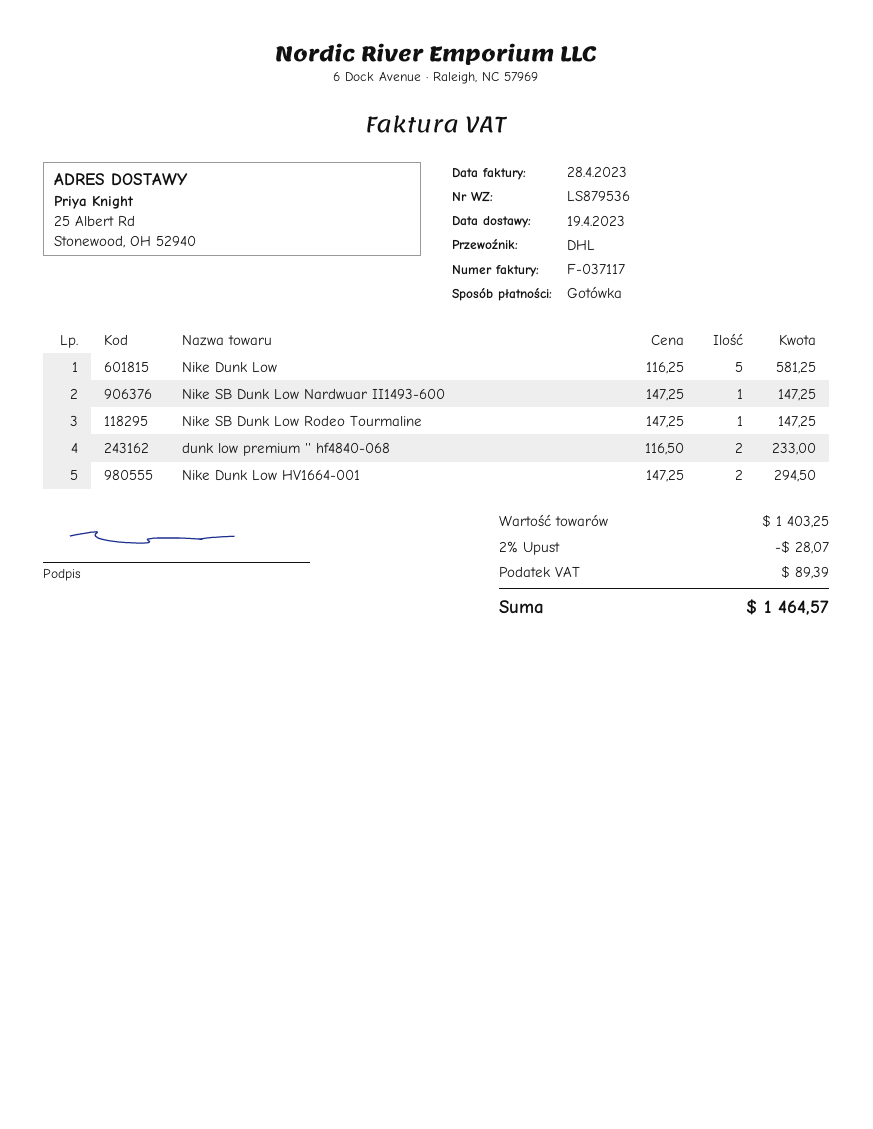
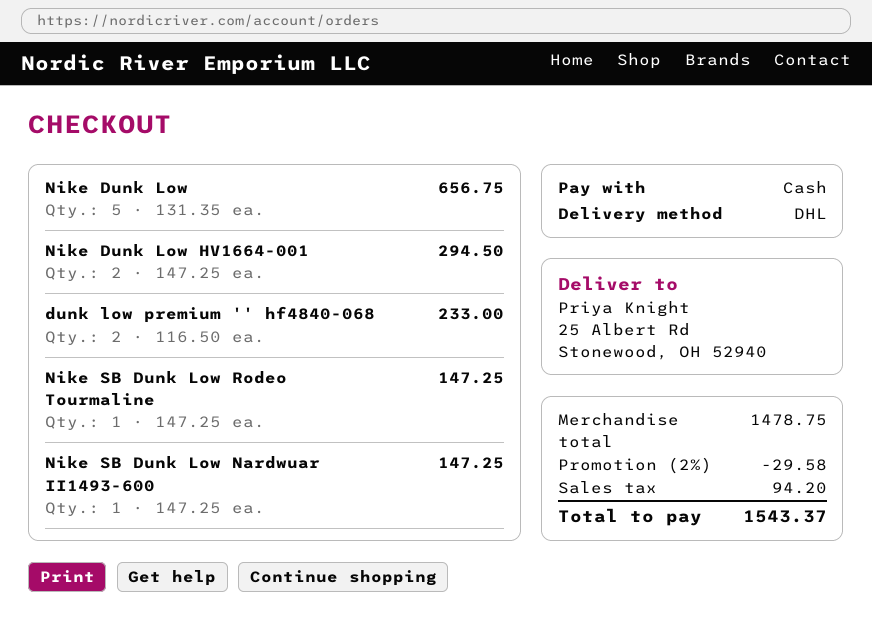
Nike Dunk Low: 5 x 116.25 = 581.25 -> 5 x 131.35 = 656.75
subtotal: 1403.25 -> 1478.75
discount: 2% = 28.07 -> 2% = 29.58
tax: 89.39 -> 94.20
total: 1464.57 -> 1543.37

